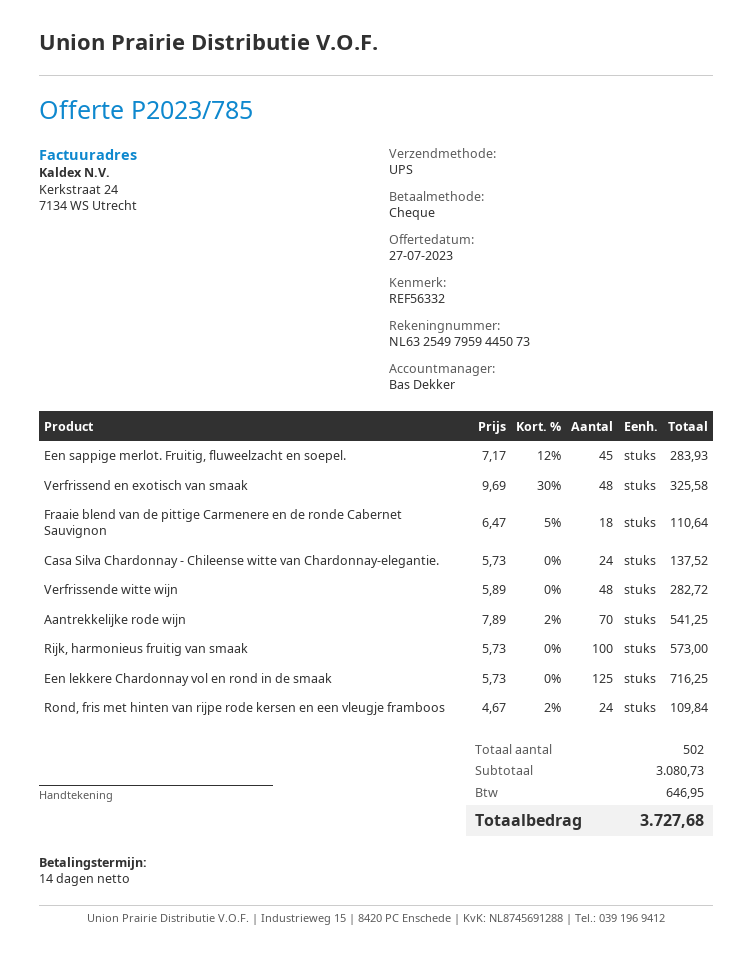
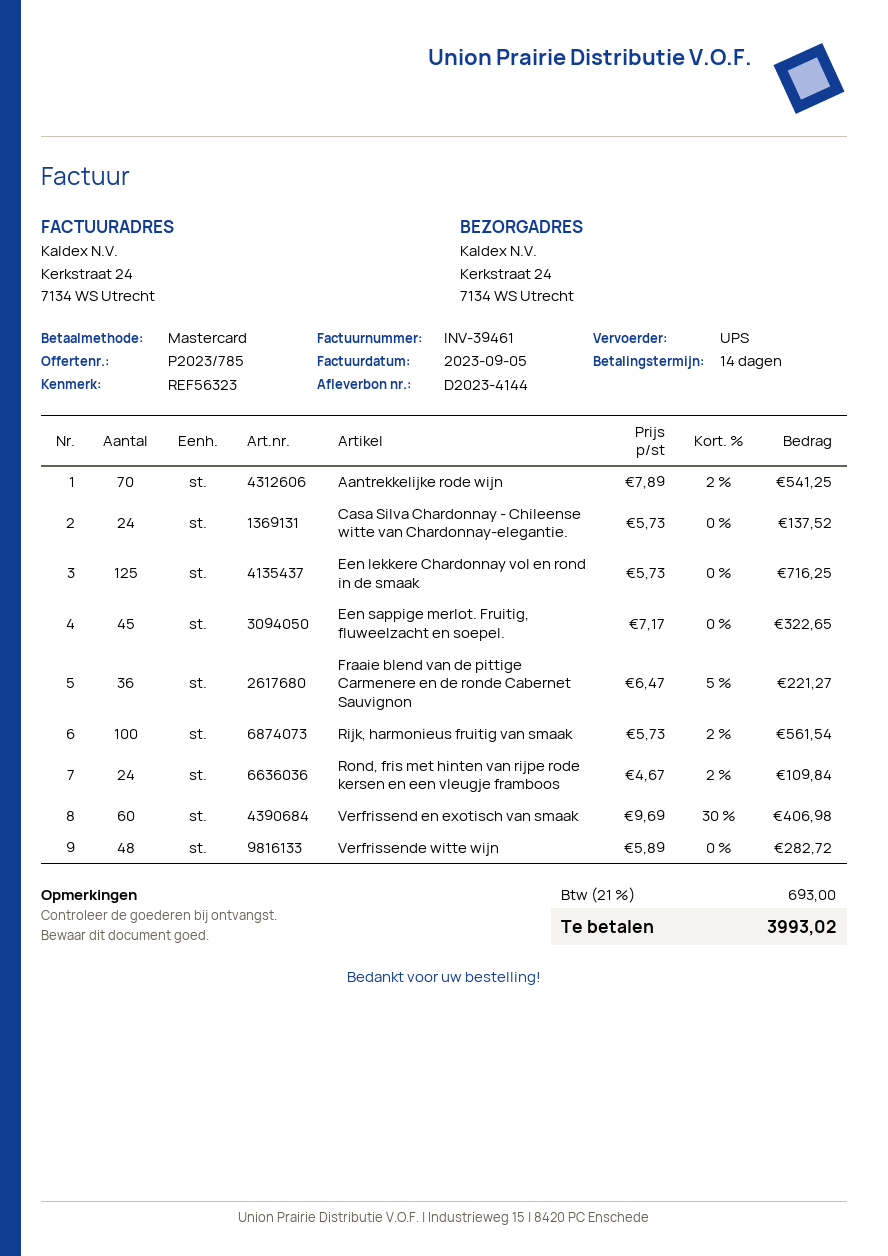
reference: REF56332 -> REF56323
payment method: cheque -> Mastercard
Een sappige merlot. Fruitig, fluweelzacht en soepel.: 45 x 7.17 - 12% = 283.93 -> 45 x 7.17 = 322.65
Verfrissend en exotisch van smaak: 48 x 9.69 - 30% = 325.58 -> 60 x 9.69 - 30% = 406.98
Fraaie blend van de pittige Carmenere en de ronde Cabernet Sauvignon: 18 x 6.47 - 5% = 110.64 -> 36 x 6.47 - 5% = 221.27
Rijk, harmonieus fruitig van smaak: 100 x 5.73 = 573.00 -> 100 x 5.73 - 2% = 561.54
tax: 646.95 -> 693.00
total: 3727.68 -> 3993.02

